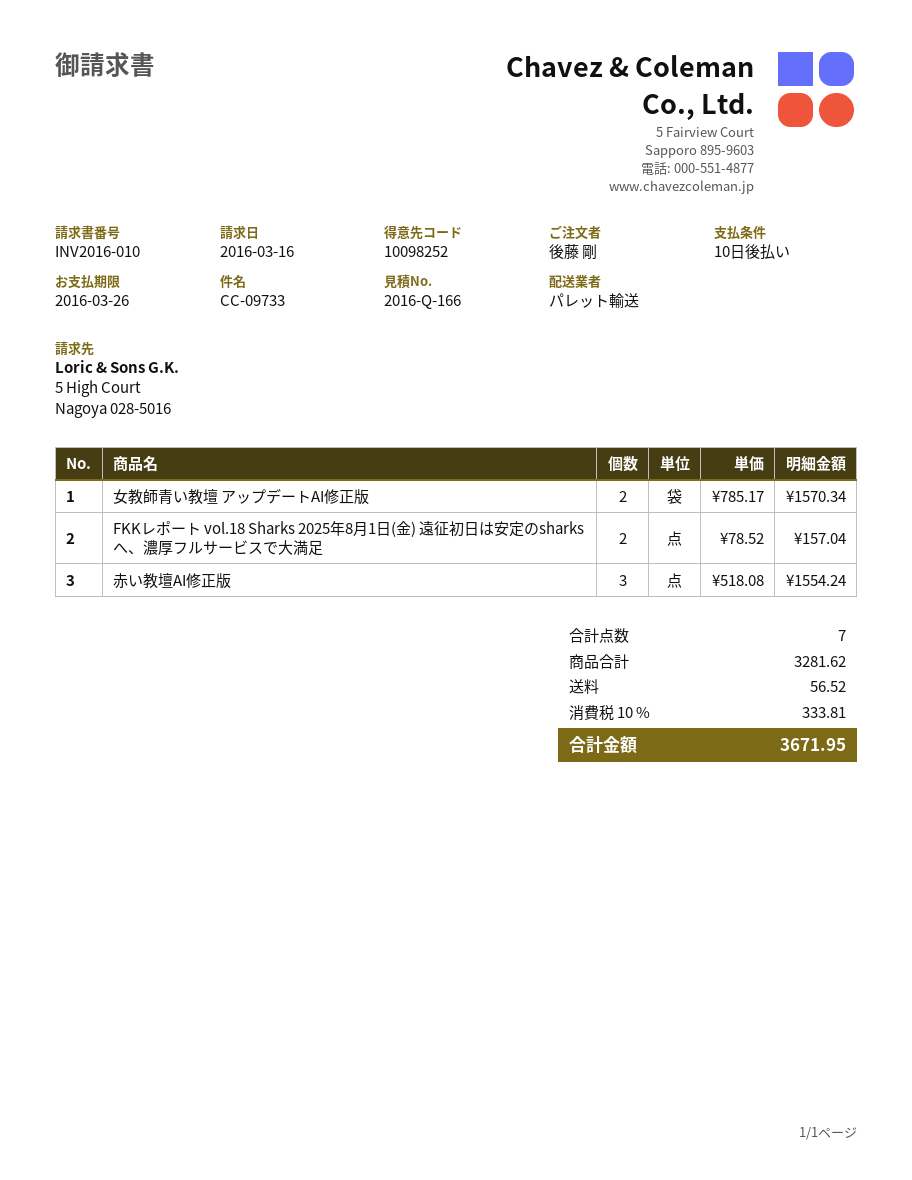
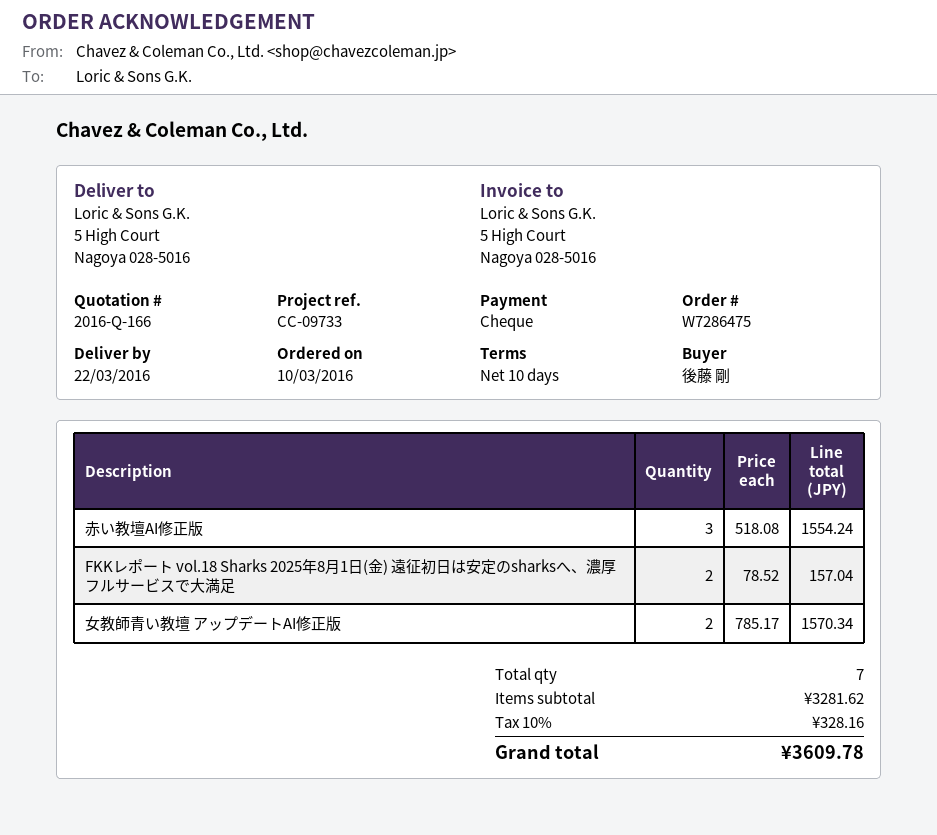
shipping: 56.52 -> none
tax: 10% = 333.81 -> 10% = 328.16
total: 3671.95 -> 3609.78

